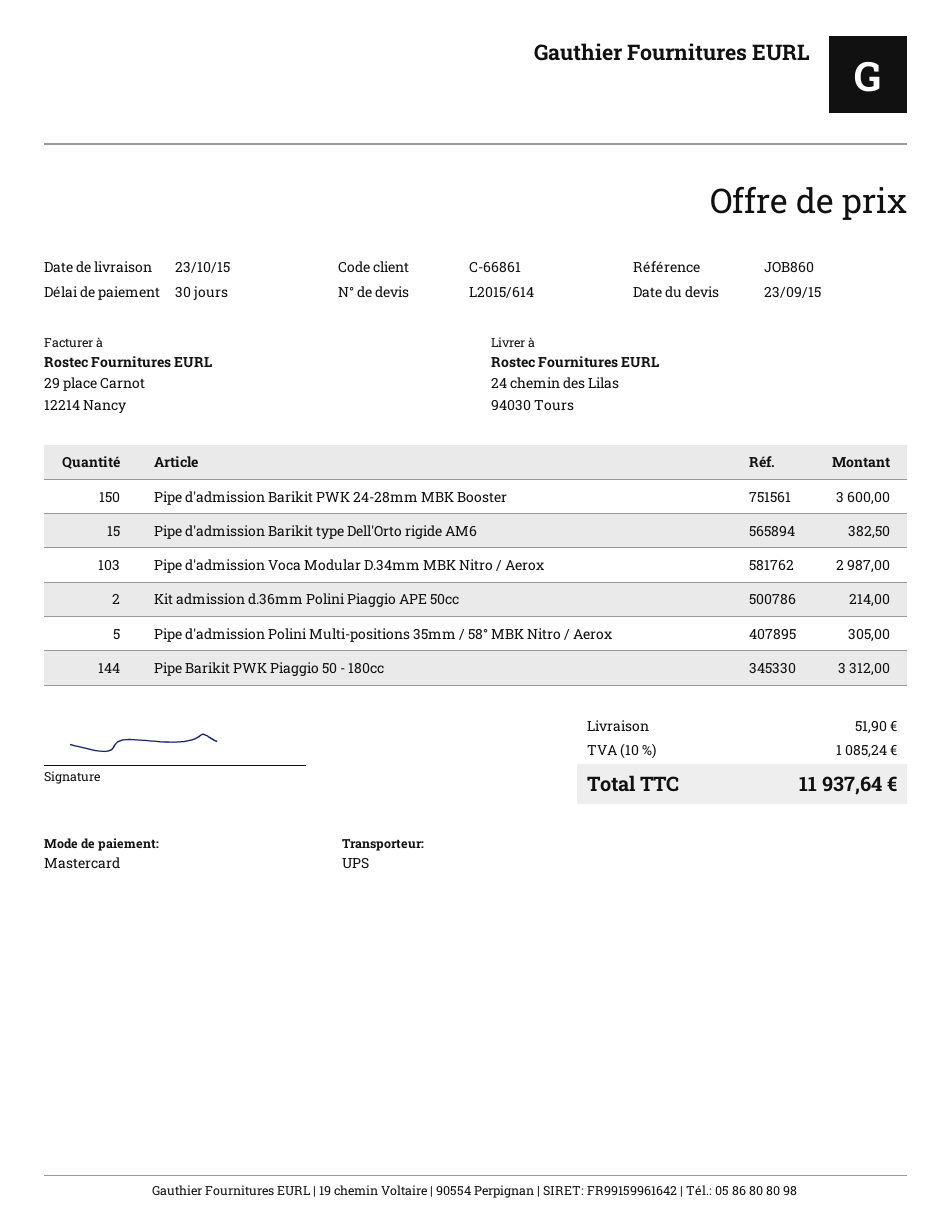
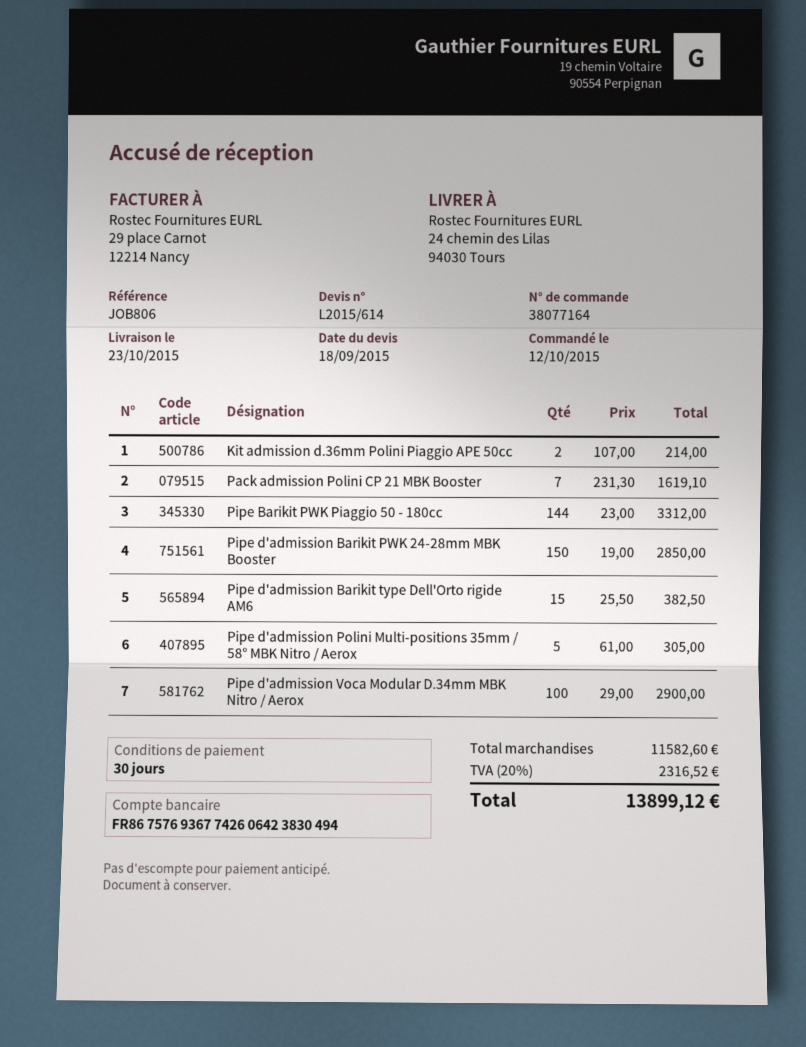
quote date: 2015-09-23 -> 2015-09-18
reference: JOB860 -> JOB806
Pipe d'admission Barikit PWK 24-28mm MBK Booster: 150 for 3600.00 -> 150 for 2850.00
Pipe d'admission Voca Modular D.34mm MBK Nitro / Aerox: 103 for 2987.00 -> 100 for 2900.00
Pack admission Polini CP 21 MBK Booster: none -> 7 for 1619.10
shipping: 51.90 -> none
tax: 10% = 1085.24 -> 20% = 2316.52
total: 11937.64 -> 13899.12

